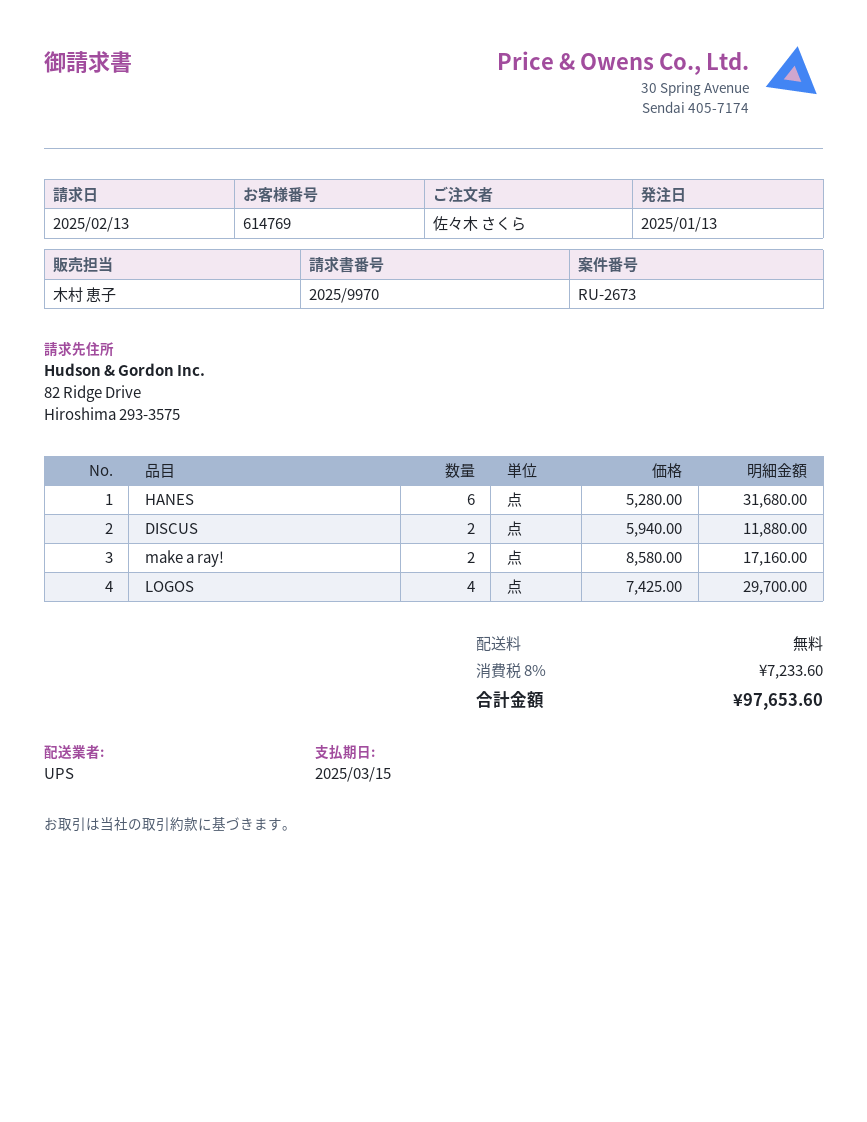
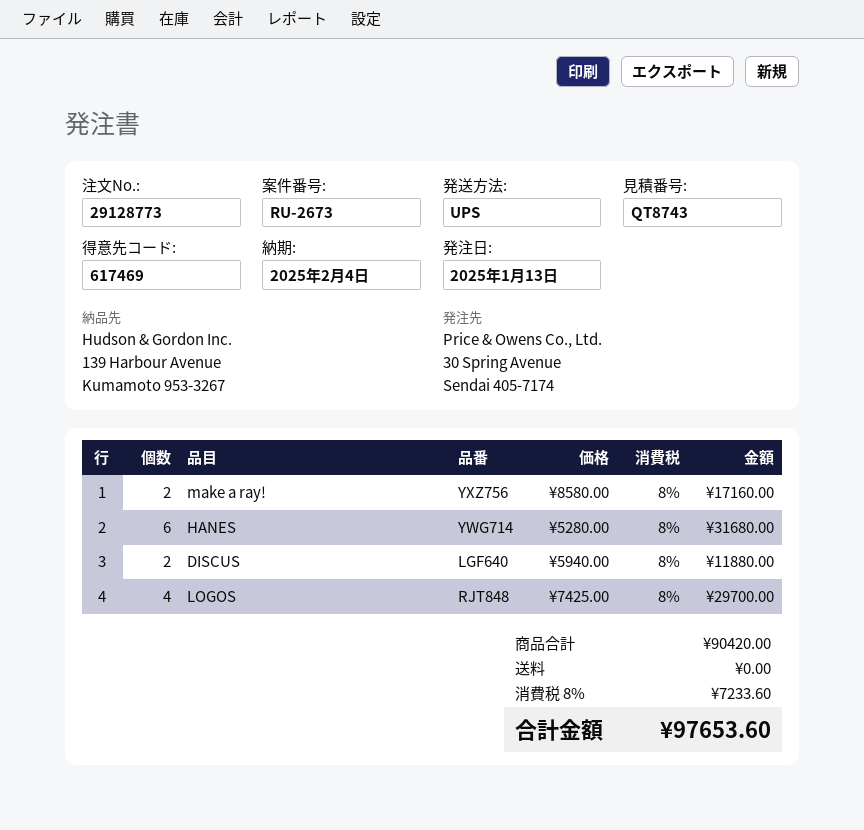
customer number: 614769 -> 617469

